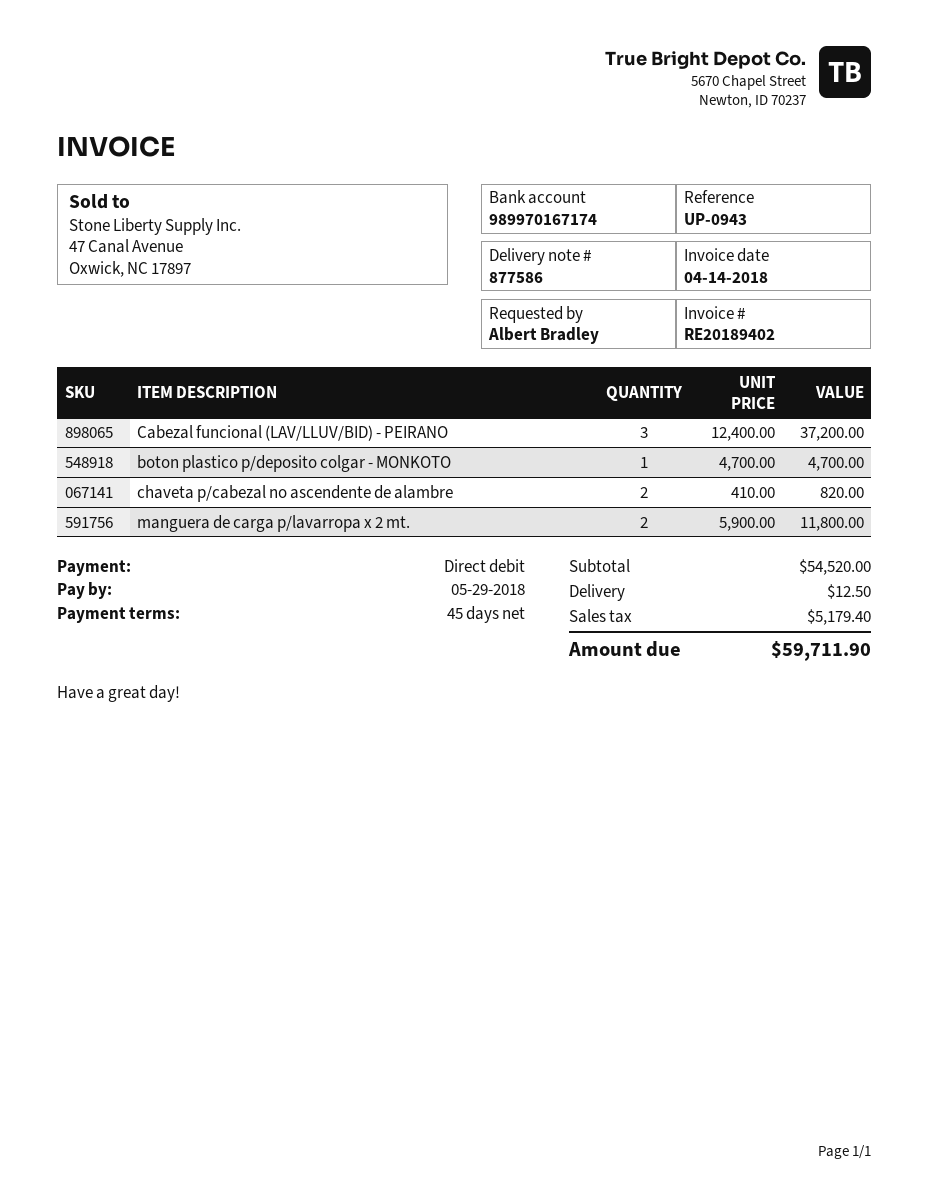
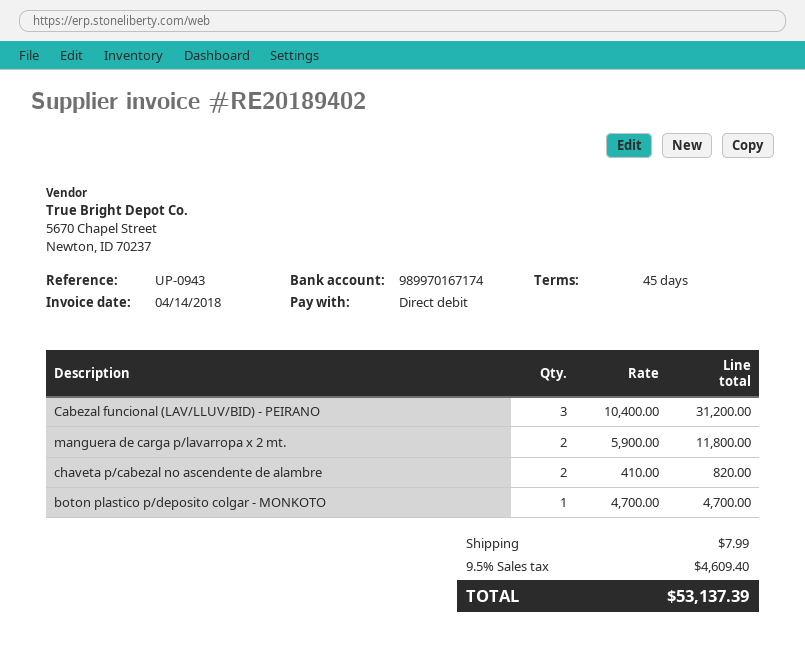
Cabezal funcional (LAV/LLUV/BID) - PEIRANO: 3 x 12400.00 = 37200.00 -> 3 x 10400.00 = 31200.00
shipping: 12.50 -> 7.99
tax: 5179.40 -> 4609.40
total: 59711.90 -> 53137.39

